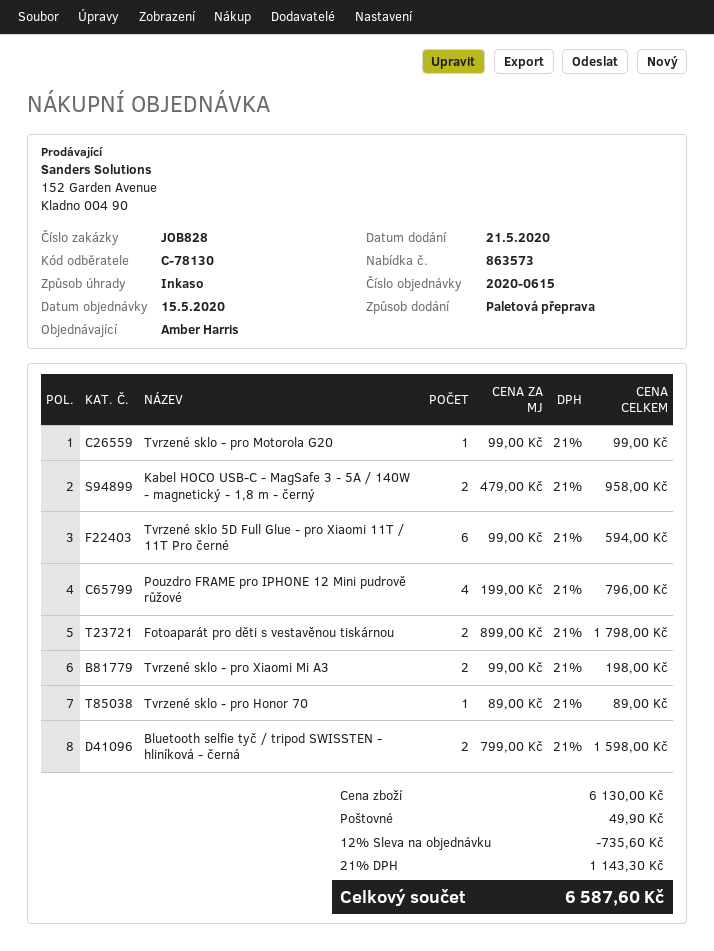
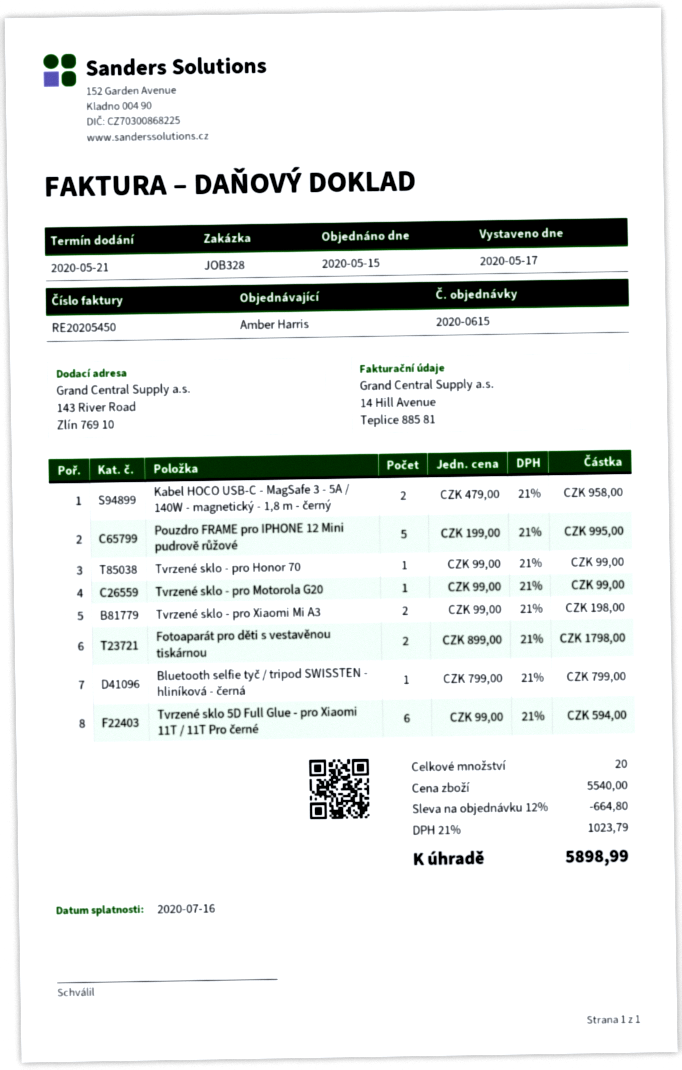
reference: JOB828 -> JOB328
Pouzdro FRAME pro IPHONE 12 Mini pudrově růžové: 4 x 199.00 = 796.00 -> 5 x 199.00 = 995.00
Tvrzené sklo - pro Honor 70: 1 x 89.00 = 89.00 -> 1 x 99.00 = 99.00
Bluetooth selfie tyč / tripod SWISSTEN - hliníková - černá: 2 x 799.00 = 1598.00 -> 1 x 799.00 = 799.00
subtotal: 6130.00 -> 5540.00
discount: 12% = 735.60 -> 12% = 664.80
shipping: 49.90 -> none
tax: 21% = 1143.30 -> 21% = 1023.79
total: 6587.60 -> 5898.99

